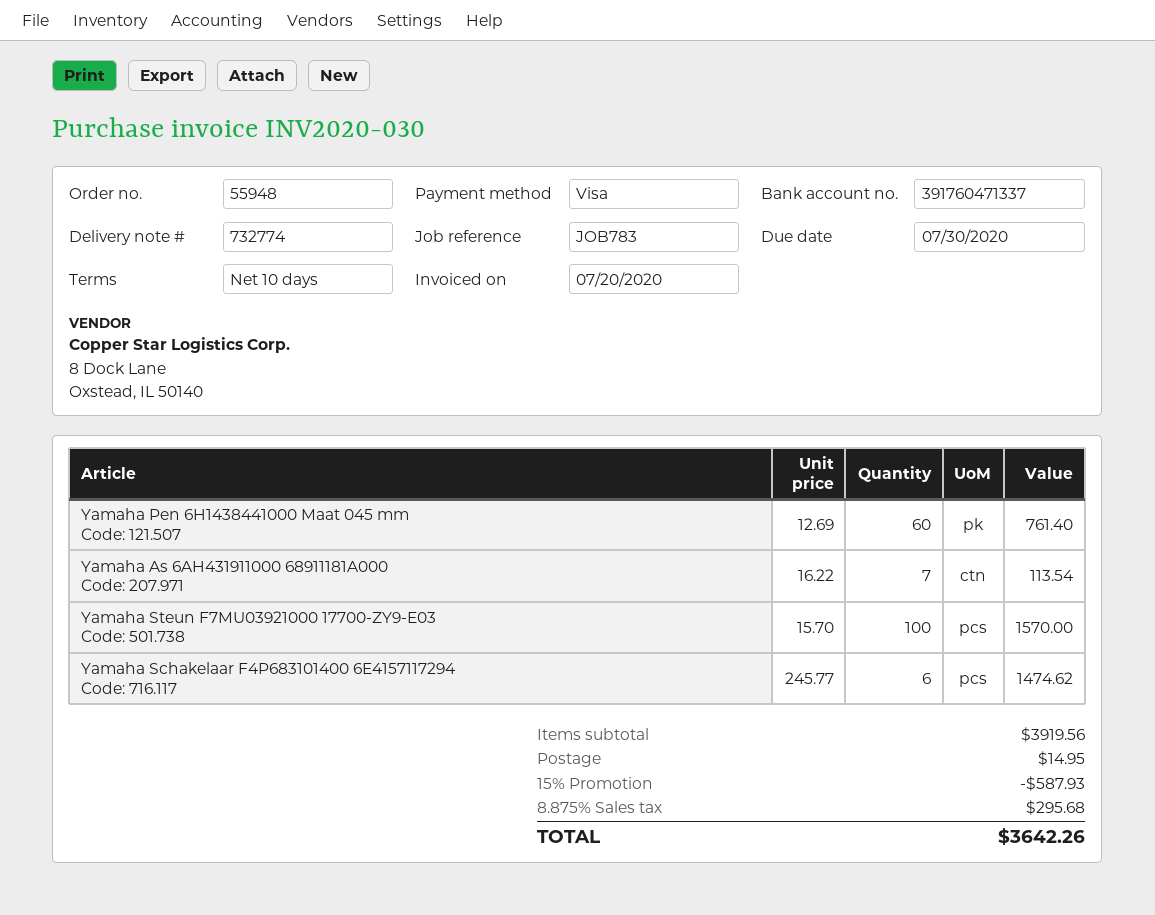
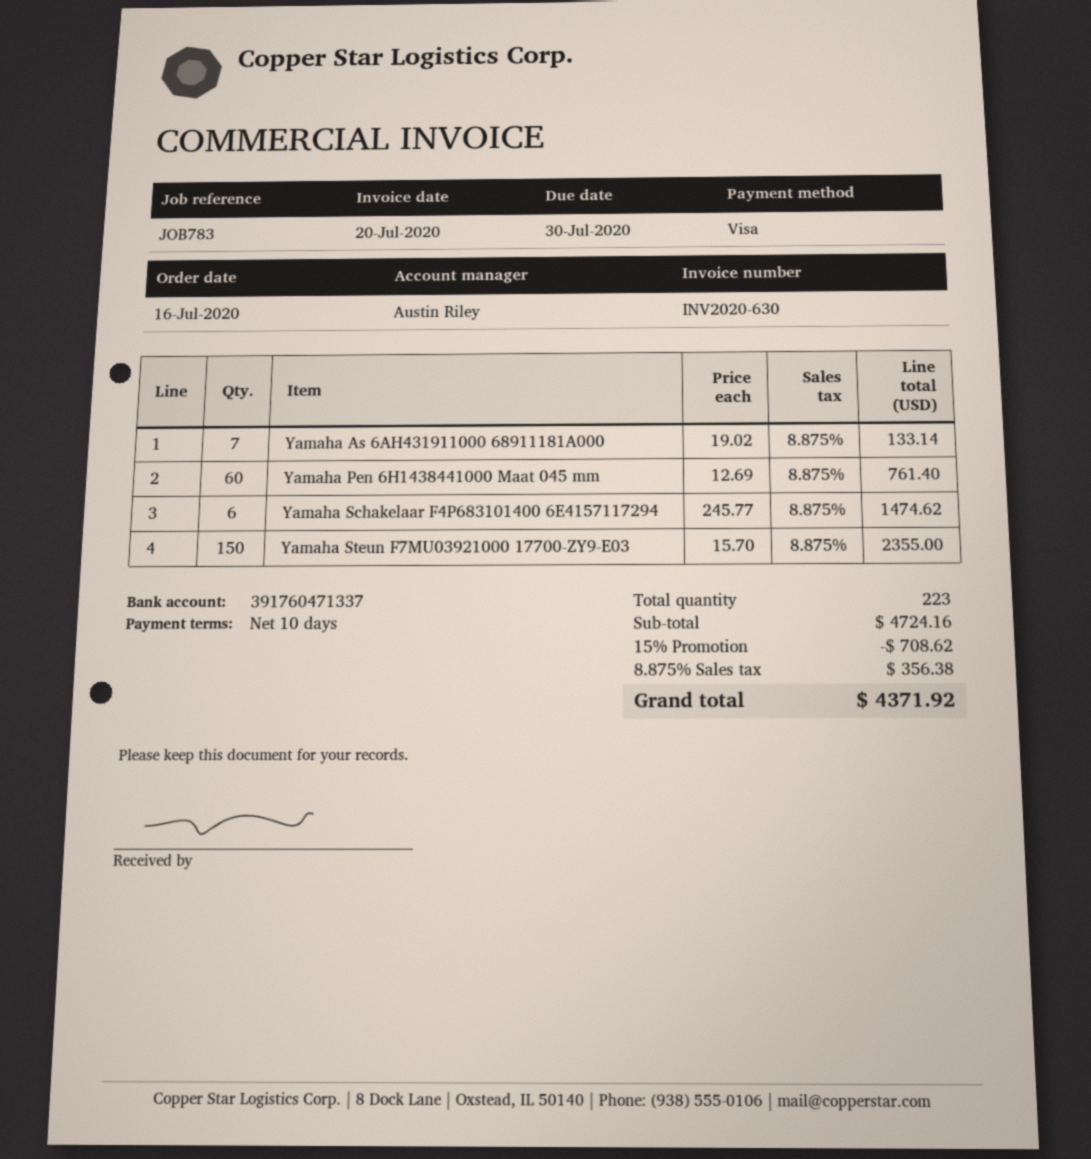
invoice number: INV2020-030 -> INV2020-630
Yamaha As 6AH431911000 68911181A000: 7 x 16.22 = 113.54 -> 7 x 19.02 = 133.14
Yamaha Steun F7MU03921000 17700-ZY9-E03: 100 x 15.70 = 1570.00 -> 150 x 15.70 = 2355.00
subtotal: 3919.56 -> 4724.16
discount: 15% = 587.93 -> 15% = 708.62
shipping: 14.95 -> none
tax: 8.875% = 295.68 -> 8.875% = 356.38
total: 3642.26 -> 4371.92

